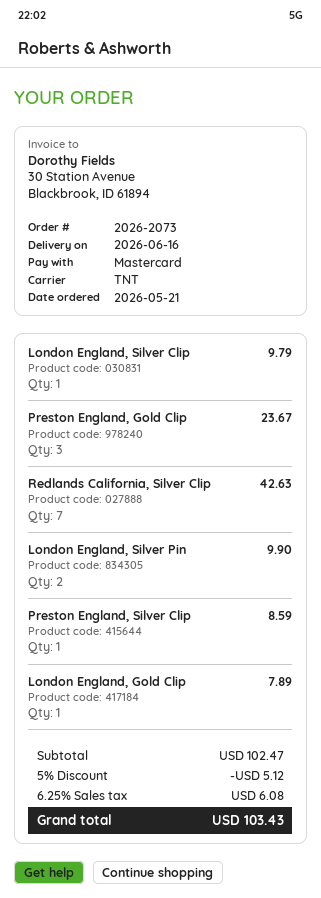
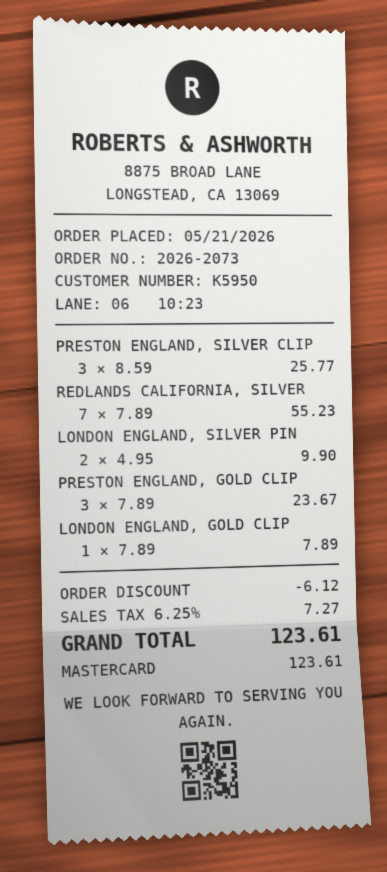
London England, Silver Clip: 1 for 9.79 -> none
Redlands California, Silver Clip: 7 for 42.63 -> 7 for 55.23
Preston England, Silver Clip: 1 for 8.59 -> 3 for 25.77
discount: 5.12 -> 6.12
tax: 6.25% = 6.08 -> 6.25% = 7.27
total: 103.43 -> 123.61

